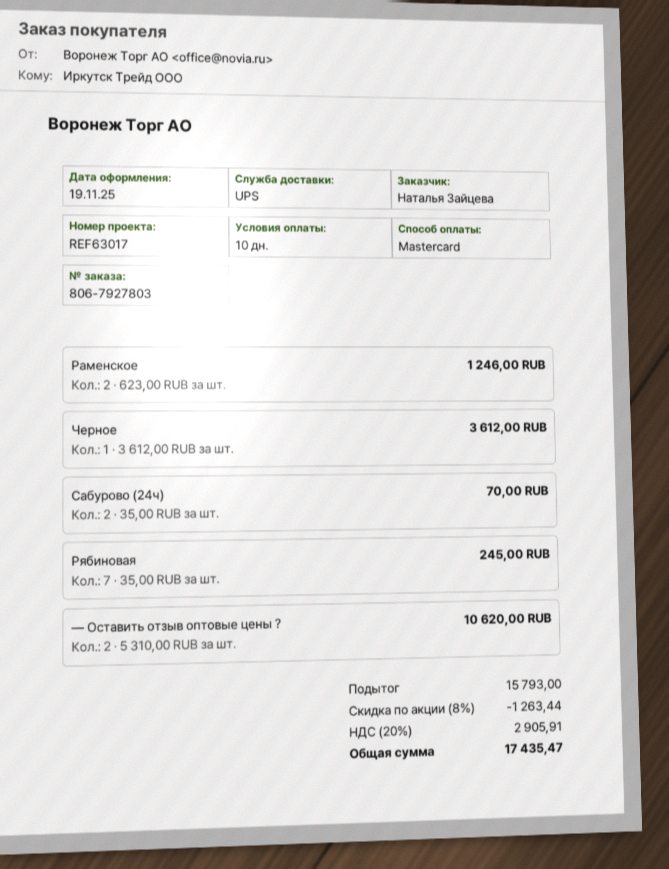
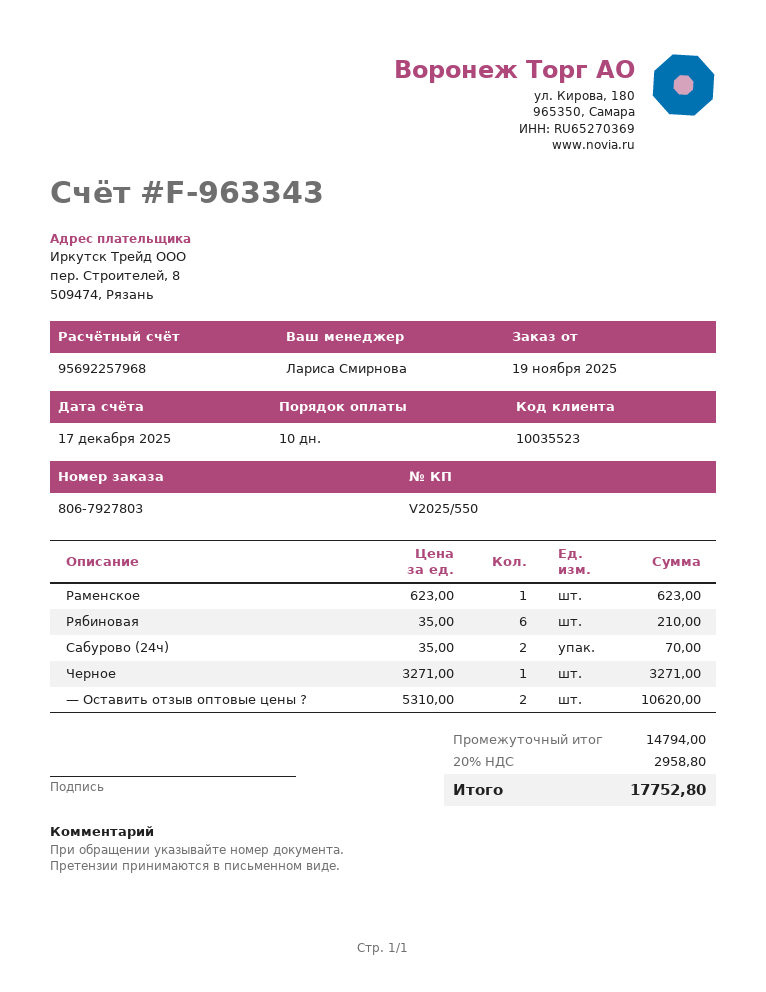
Раменское: 2 x 623.00 = 1246.00 -> 1 x 623.00 = 623.00
Черное: 1 x 3612.00 = 3612.00 -> 1 x 3271.00 = 3271.00
Рябиновая: 7 x 35.00 = 245.00 -> 6 x 35.00 = 210.00
subtotal: 15793.00 -> 14794.00
discount: 8% = 1263.44 -> none
tax: 20% = 2905.91 -> 20% = 2958.80
total: 17435.47 -> 17752.80

